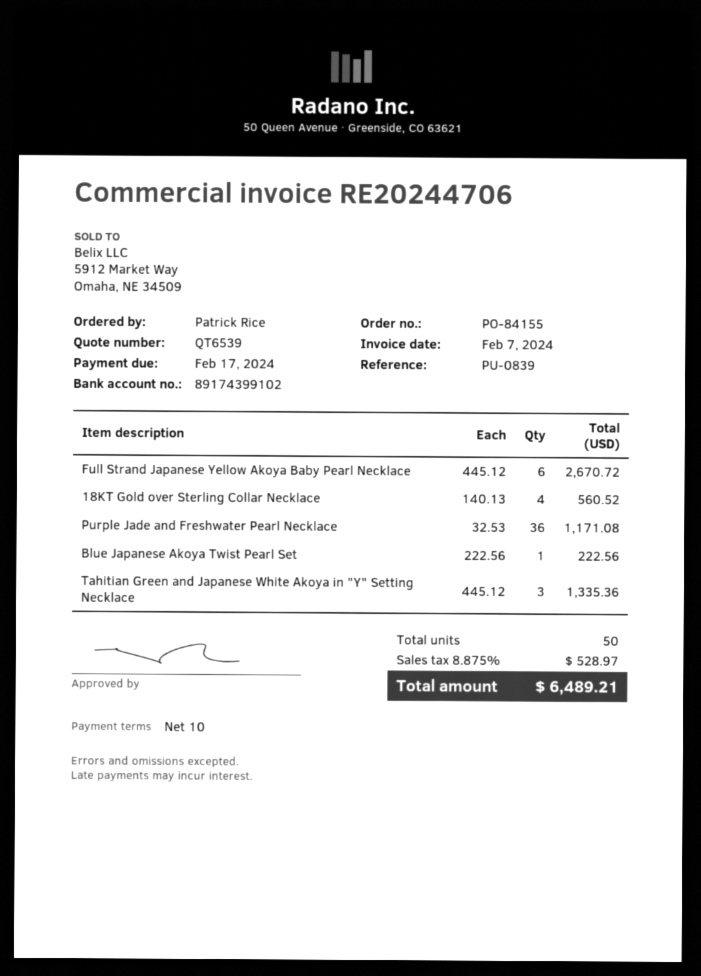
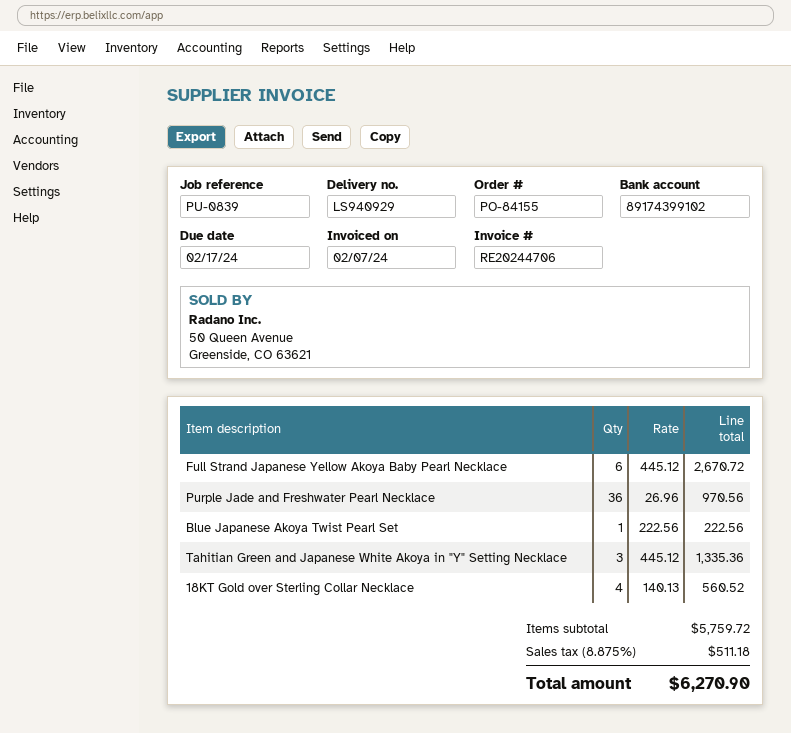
Purple Jade and Freshwater Pearl Necklace: 36 x 32.53 = 1171.08 -> 36 x 26.96 = 970.56
tax: 8.875% = 528.97 -> 8.875% = 511.18
total: 6489.21 -> 6270.90

